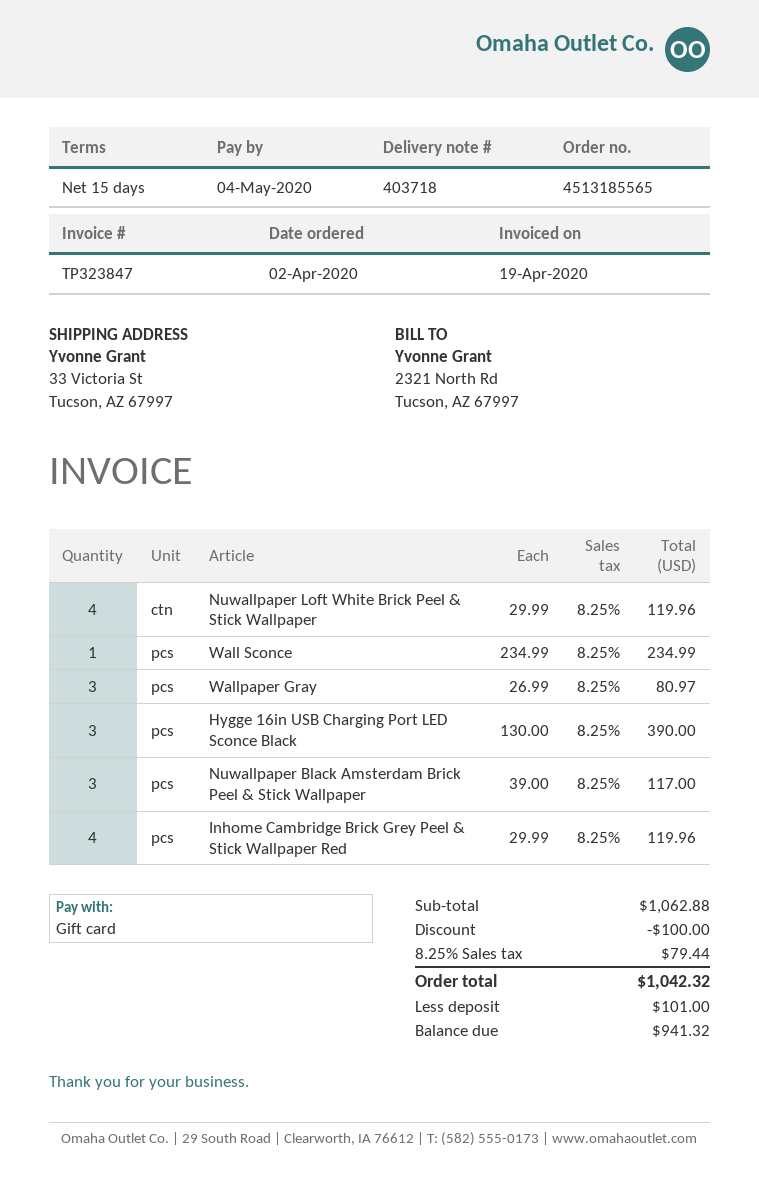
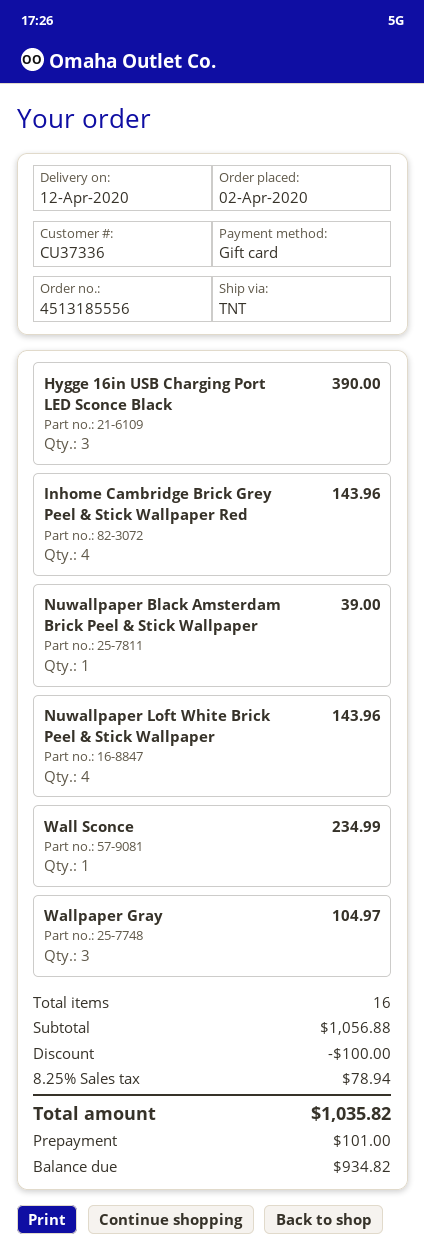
order number: 4513185565 -> 4513185556
Nuwallpaper Loft White Brick Peel & Stick Wallpaper: 4 for 119.96 -> 4 for 143.96
Wallpaper Gray: 3 for 80.97 -> 3 for 104.97
Nuwallpaper Black Amsterdam Brick Peel & Stick Wallpaper: 3 for 117.00 -> 1 for 39.00
Inhome Cambridge Brick Grey Peel & Stick Wallpaper Red: 4 for 119.96 -> 4 for 143.96
subtotal: 1062.88 -> 1056.88
tax: 8.25% = 79.44 -> 8.25% = 78.94
total: 1042.32 -> 1035.82
balance: 941.32 -> 934.82

